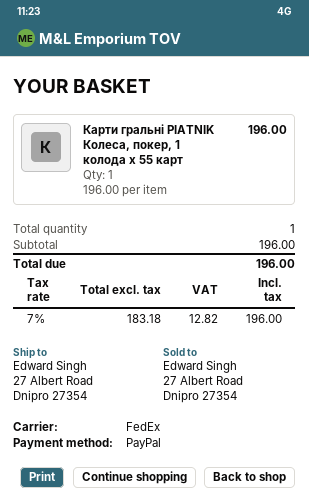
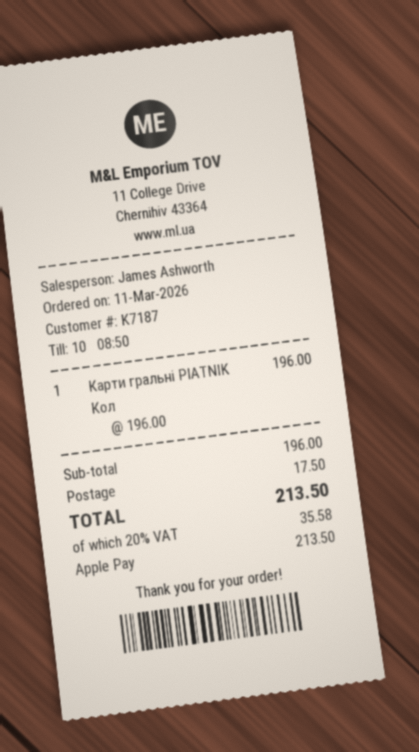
payment method: PayPal -> Apple Pay
shipping: none -> 17.50
tax: 7% = 12.82 -> 20% = 35.58
total: 196.00 -> 213.50

